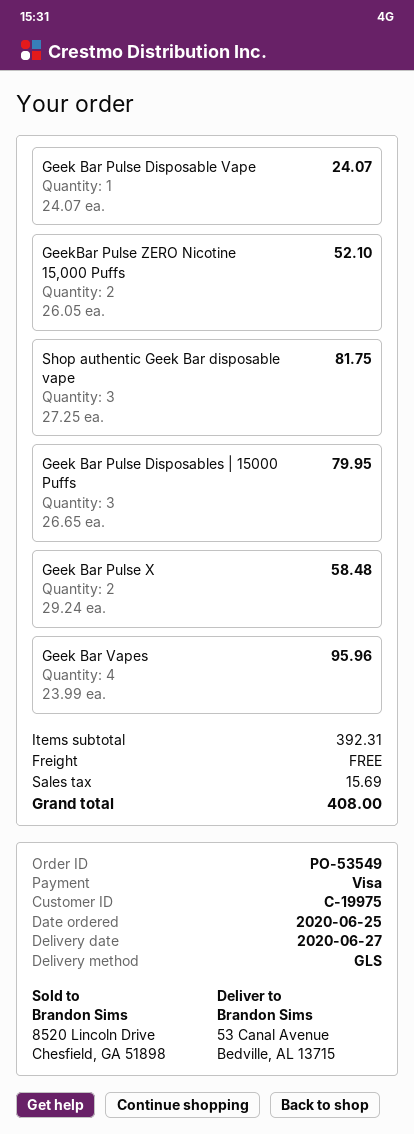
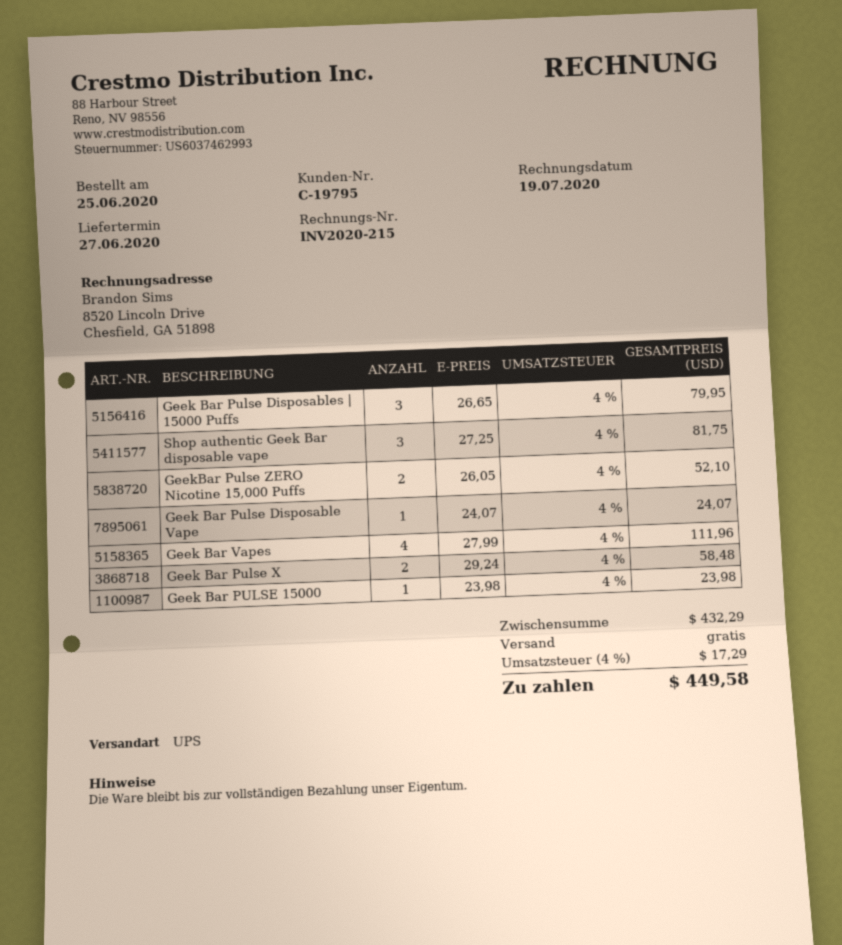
customer number: C-19975 -> C-19795
shipping method: GLS -> UPS
Geek Bar Vapes: 4 x 23.99 = 95.96 -> 4 x 27.99 = 111.96
Geek Bar PULSE 15000: none -> 1 x 23.98 = 23.98
subtotal: 392.31 -> 432.29
tax: 15.69 -> 17.29
total: 408.00 -> 449.58

